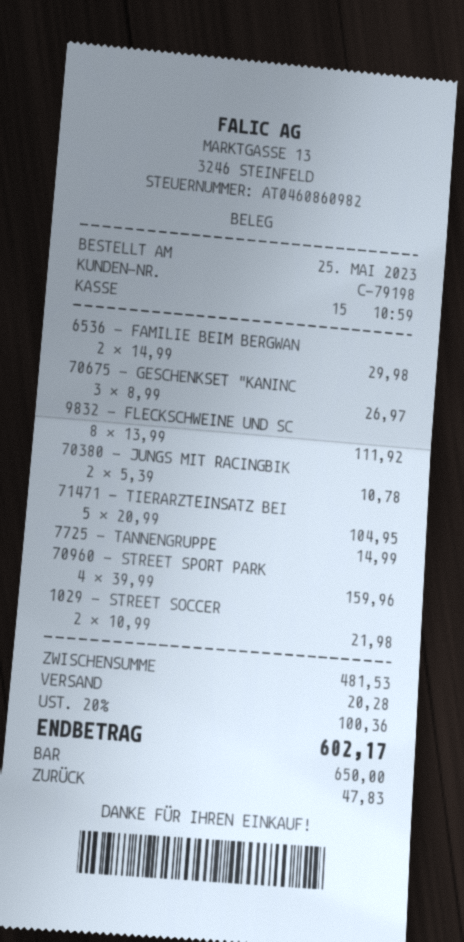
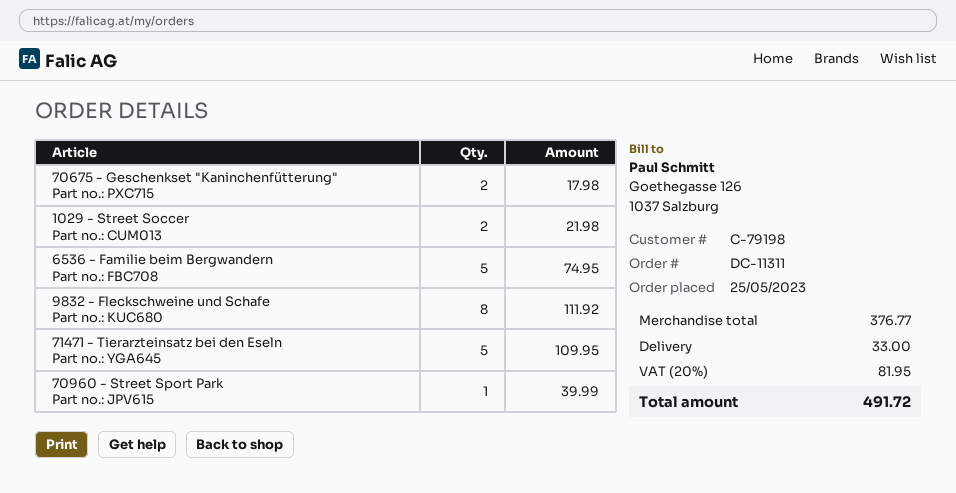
6536 - FAMILIE BEIM BERGWAN: 2 for 29.98 -> 5 for 74.95
70675 - GESCHENKSET "KANINC: 3 for 26.97 -> 2 for 17.98
70380 - JUNGS MIT RACINGBIK: 2 for 10.78 -> none
71471 - TIERARZTEINSATZ BEI: 5 for 104.95 -> 5 for 109.95
7725 - TANNENGRUPPE: 1 for 14.99 -> none
70960 - STREET SPORT PARK: 4 for 159.96 -> 1 for 39.99
subtotal: 481.53 -> 376.77
shipping: 20.28 -> 33.00
tax: 20% = 100.36 -> 20% = 81.95
total: 602.17 -> 491.72

